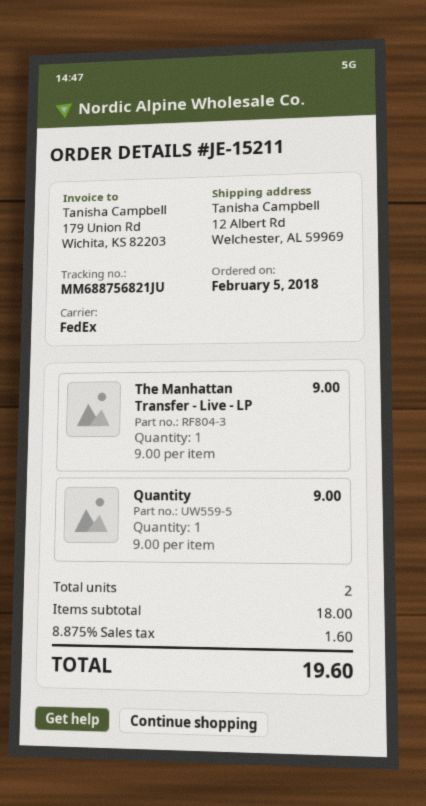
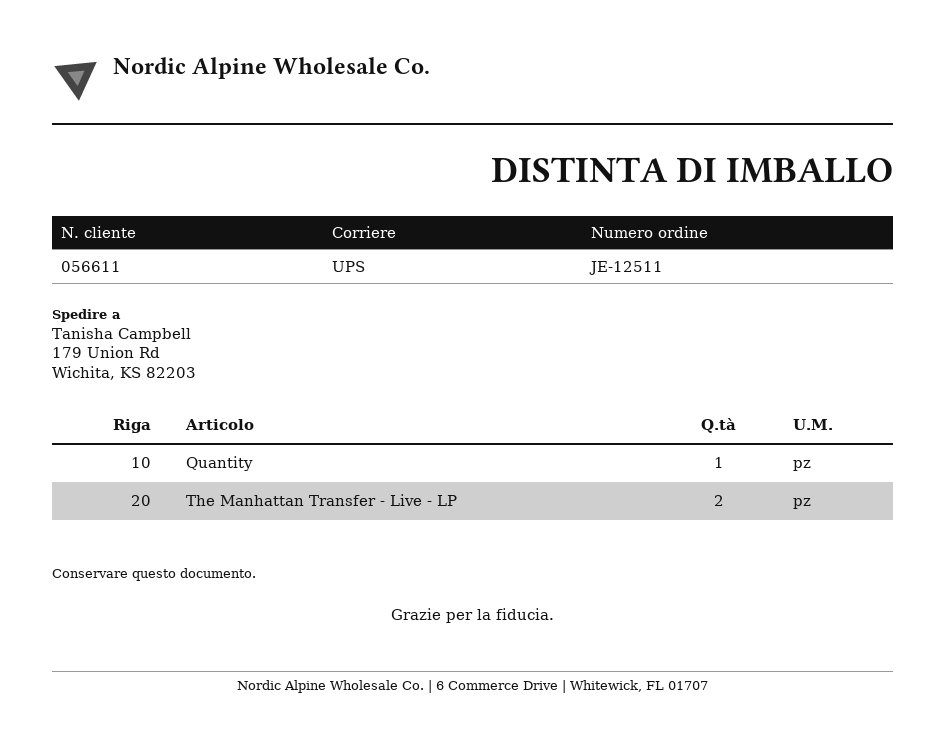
order number: JE-15211 -> JE-12511
shipping method: FedEx -> UPS
ship to: 12 Albert Rd, Welchester, AL 59969 -> 179 Union Rd, Wichita, KS 82203
The Manhattan Transfer - Live - LP: 1 -> 2

